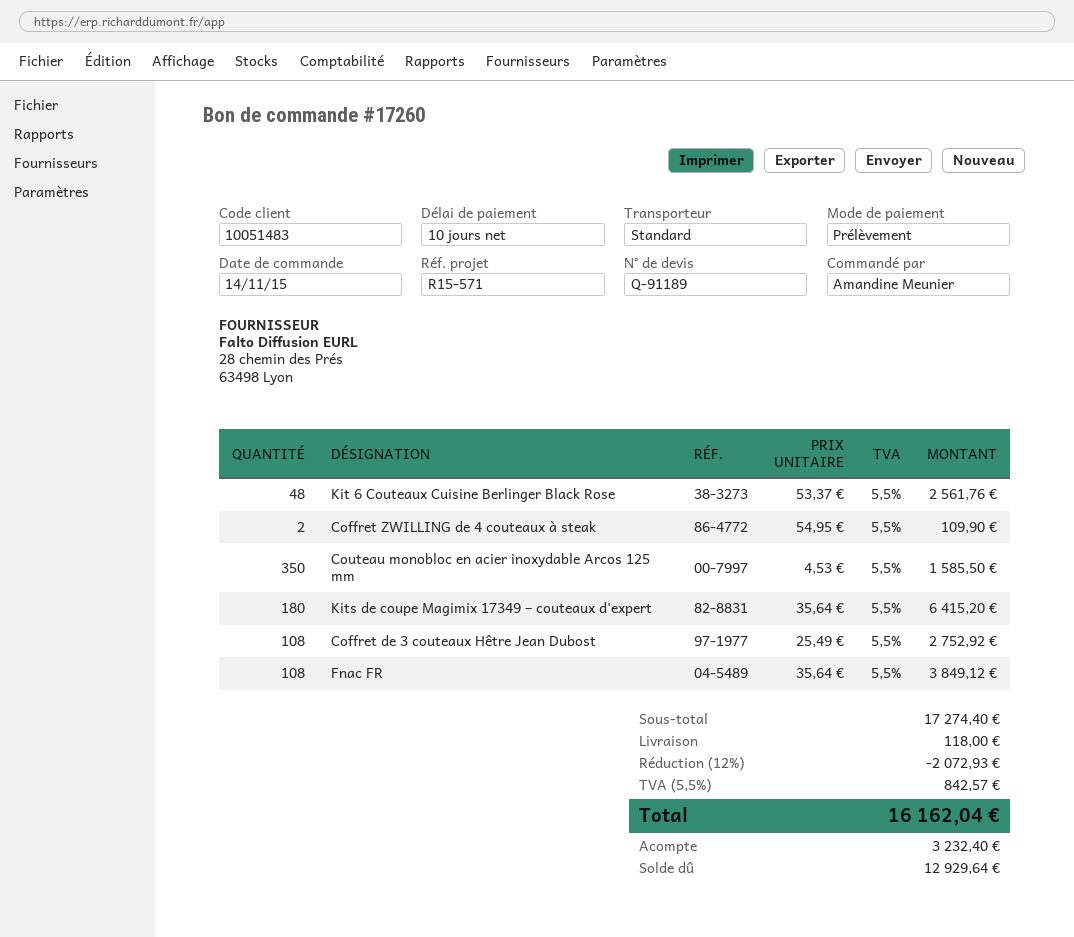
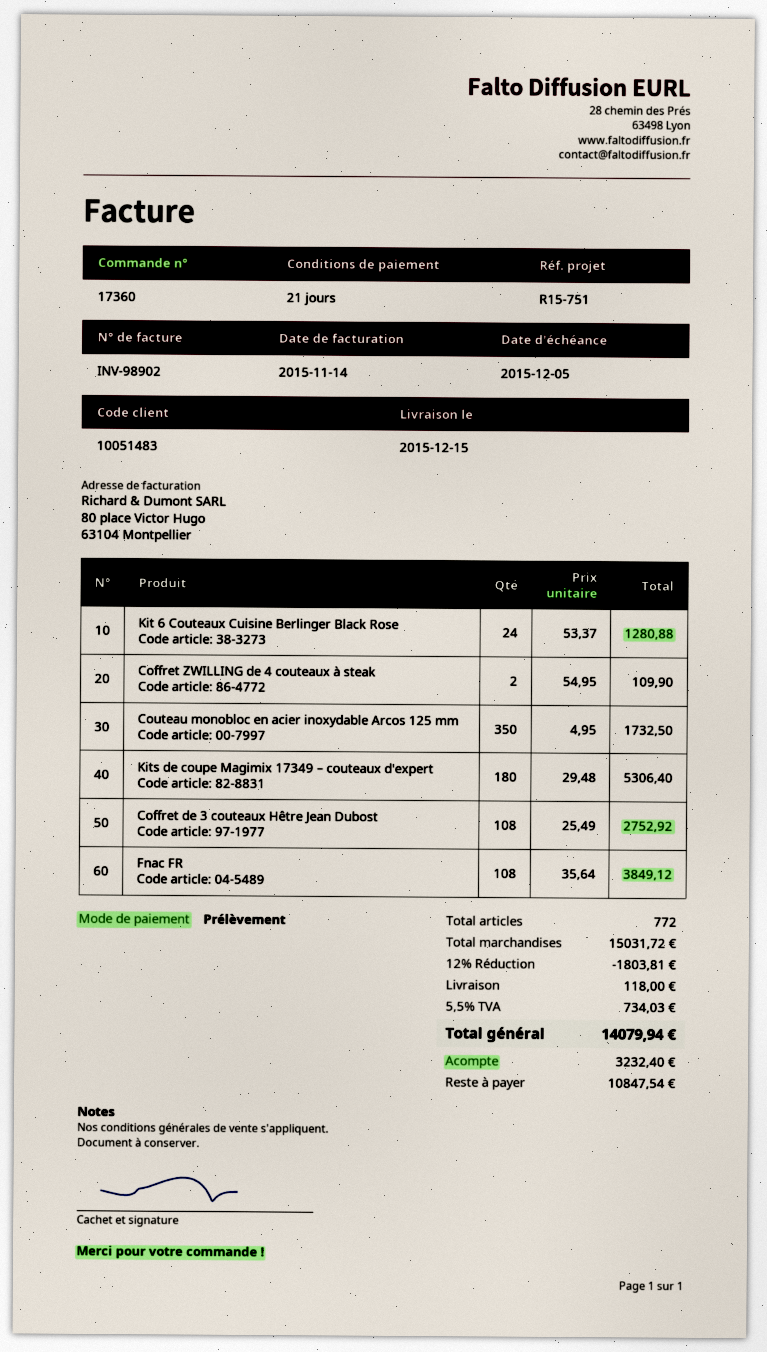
order number: 17260 -> 17360
payment terms: 10 days -> 21 days
reference: R15-571 -> R15-751
Kit 6 Couteaux Cuisine Berlinger Black Rose: 48 x 53.37 = 2561.76 -> 24 x 53.37 = 1280.88
Couteau monobloc en acier inoxydable Arcos 125 mm: 350 x 4.53 = 1585.50 -> 350 x 4.95 = 1732.50
Kits de coupe Magimix 17349 – couteaux d'expert: 180 x 35.64 = 6415.20 -> 180 x 29.48 = 5306.40
subtotal: 17274.40 -> 15031.72
discount: 12% = 2072.93 -> 12% = 1803.81
tax: 5.5% = 842.57 -> 5.5% = 734.03
total: 16162.04 -> 14079.94
balance: 12929.64 -> 10847.54

